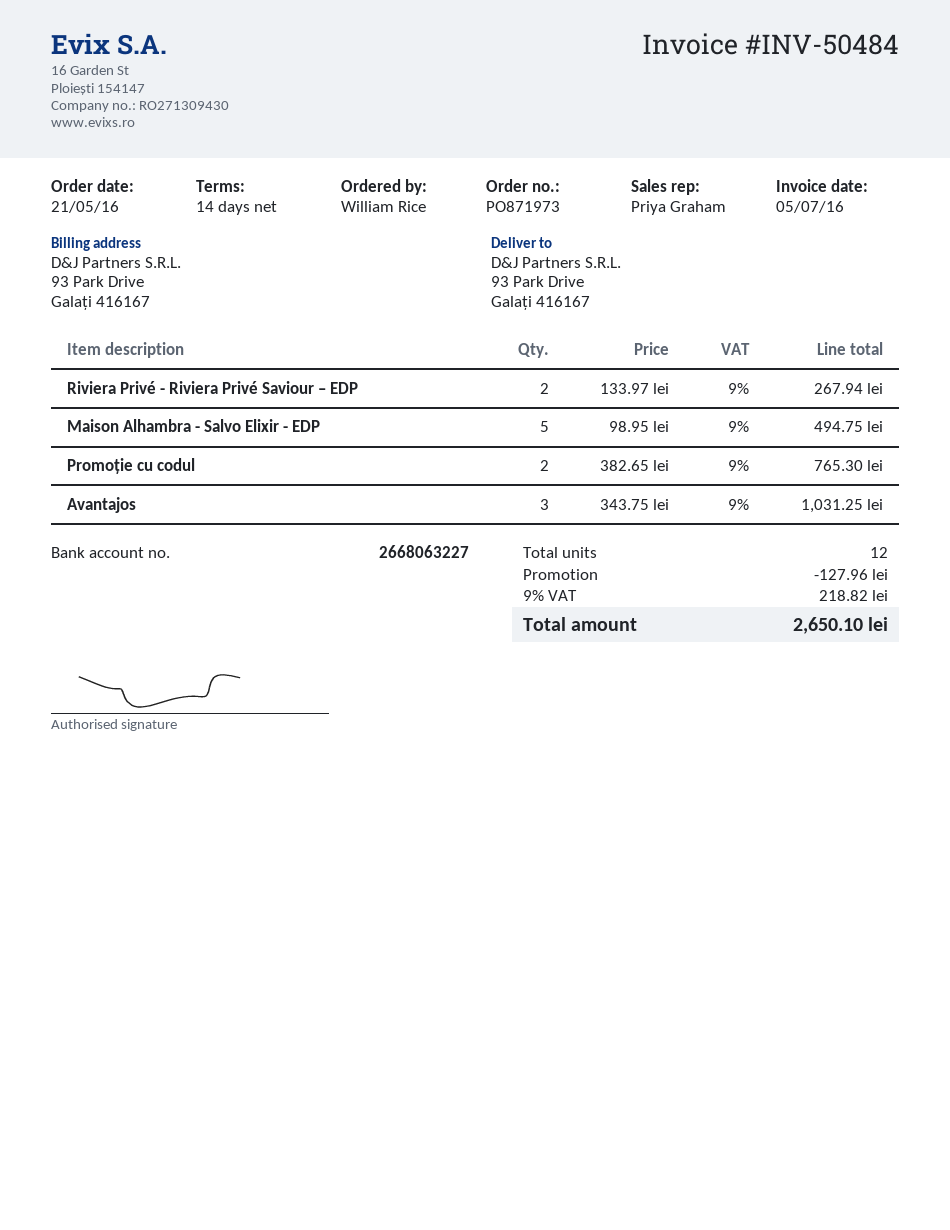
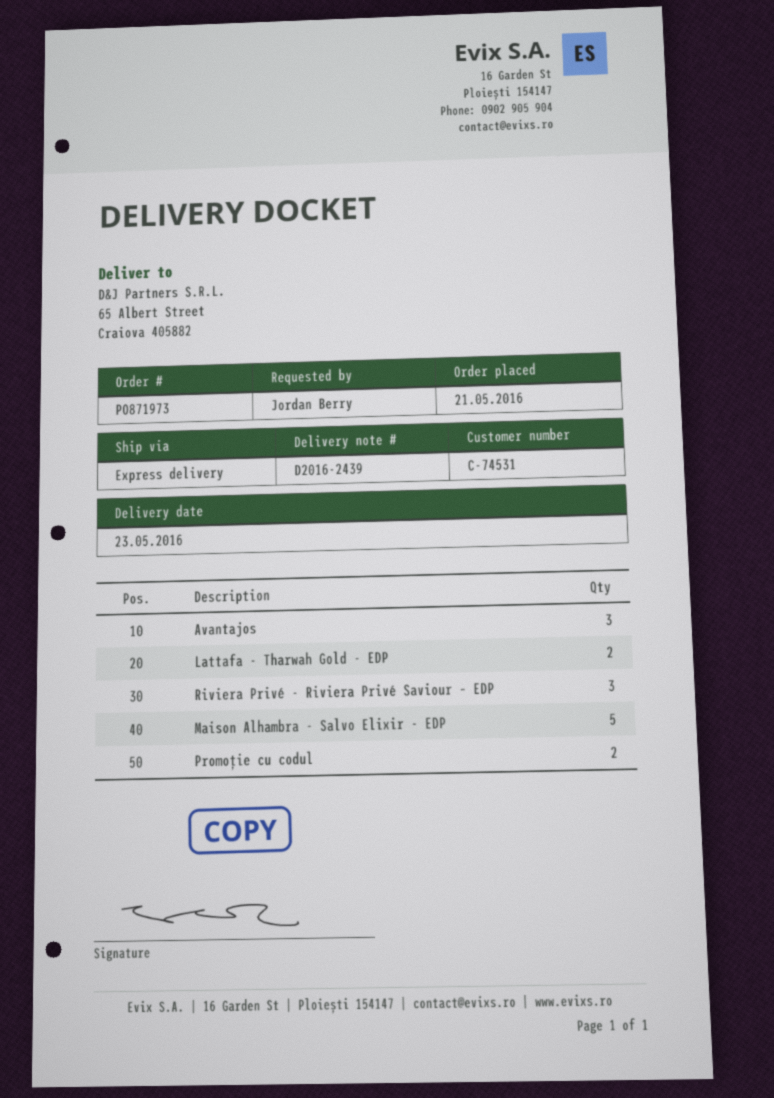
ordered by: William Rice -> Jordan Berry
ship to: 93 Park Drive, Galați 416167 -> 65 Albert Street, Craiova 405882
Riviera Privé - Riviera Privé Saviour – EDP: 2 -> 3
Lattafa - Tharwah Gold - EDP: none -> 2

